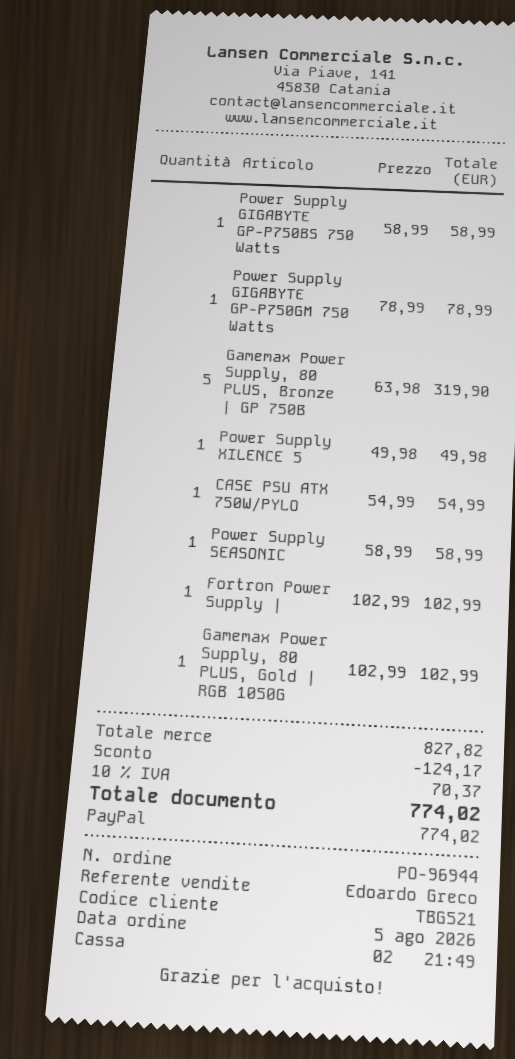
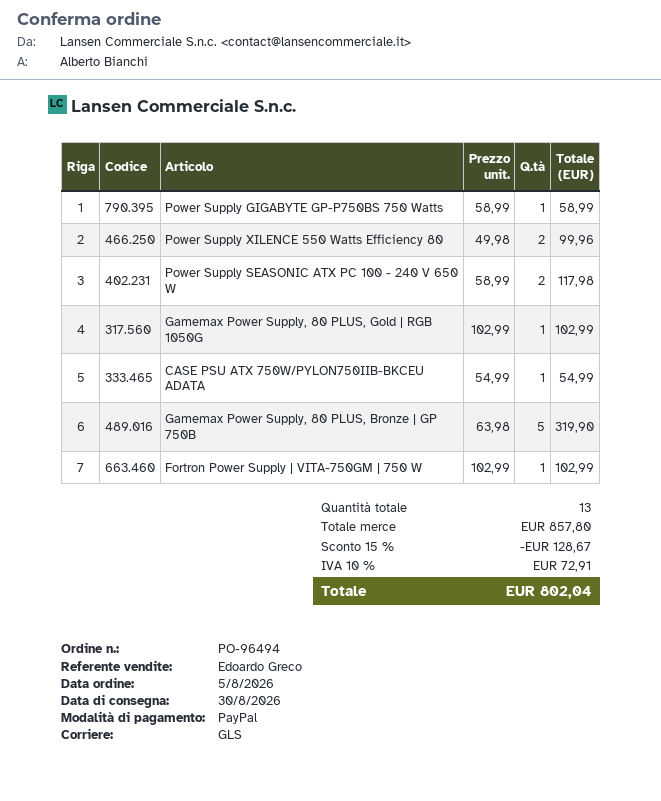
order number: PO-96944 -> PO-96494
Power Supply GIGABYTE GP-P750GM 750 Watts: 1 x 78.99 = 78.99 -> none
Power Supply XILENCE 5: 1 x 49.98 = 49.98 -> 2 x 49.98 = 99.96
Power Supply SEASONIC: 1 x 58.99 = 58.99 -> 2 x 58.99 = 117.98
subtotal: 827.82 -> 857.80
discount: 124.17 -> 128.67
tax: 10% = 70.37 -> 10% = 72.91
total: 774.02 -> 802.04

